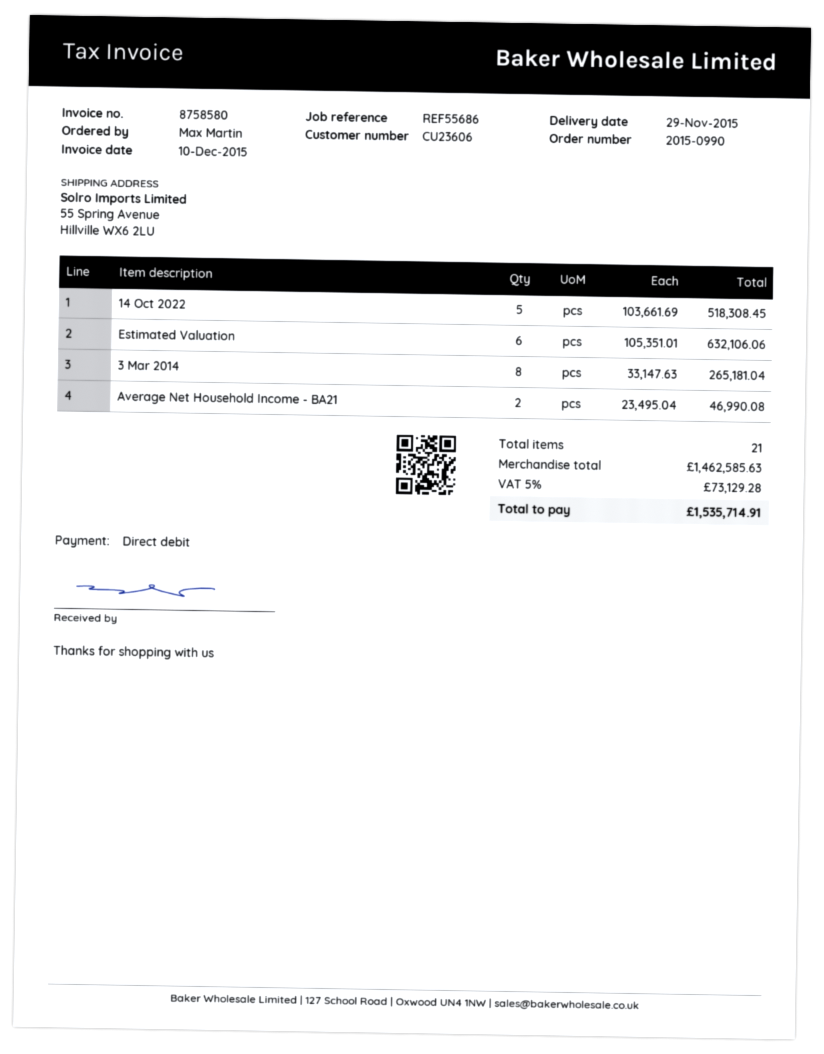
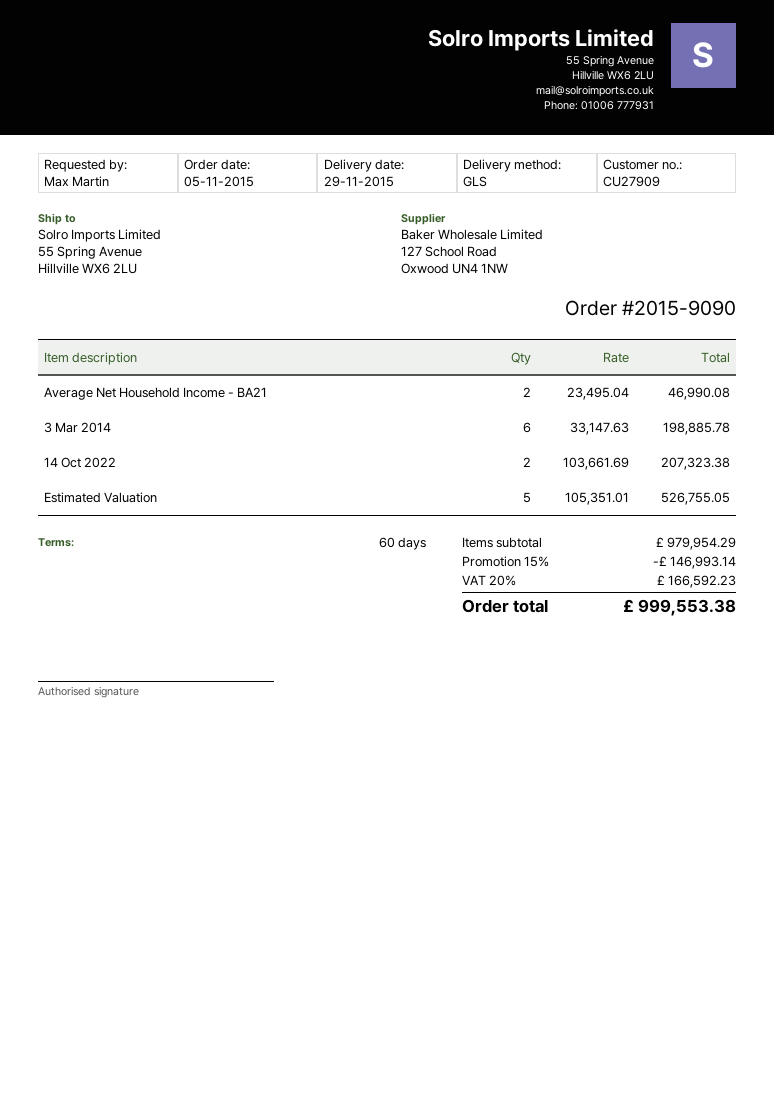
order number: 2015-0990 -> 2015-9090
customer number: CU23606 -> CU27909
14 Oct 2022: 5 x 103661.69 = 518308.45 -> 2 x 103661.69 = 207323.38
Estimated Valuation: 6 x 105351.01 = 632106.06 -> 5 x 105351.01 = 526755.05
3 Mar 2014: 8 x 33147.63 = 265181.04 -> 6 x 33147.63 = 198885.78
subtotal: 1462585.63 -> 979954.29
discount: none -> 15% = 146993.14
tax: 5% = 73129.28 -> 20% = 166592.23
total: 1535714.91 -> 999553.38

